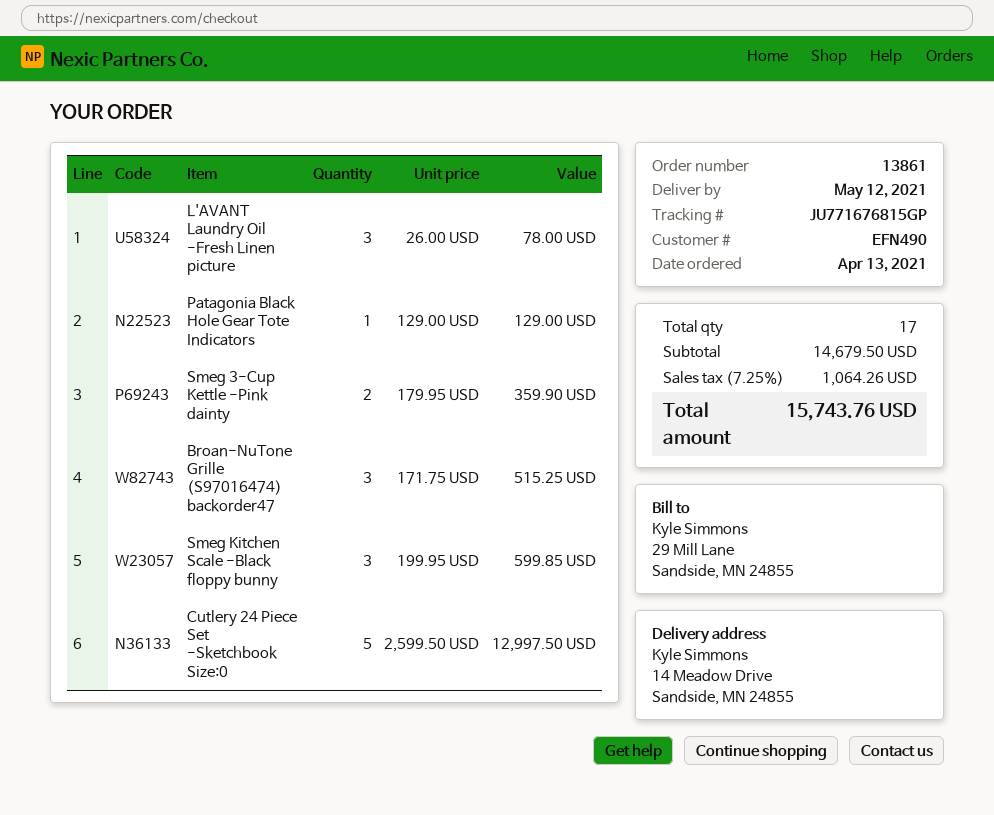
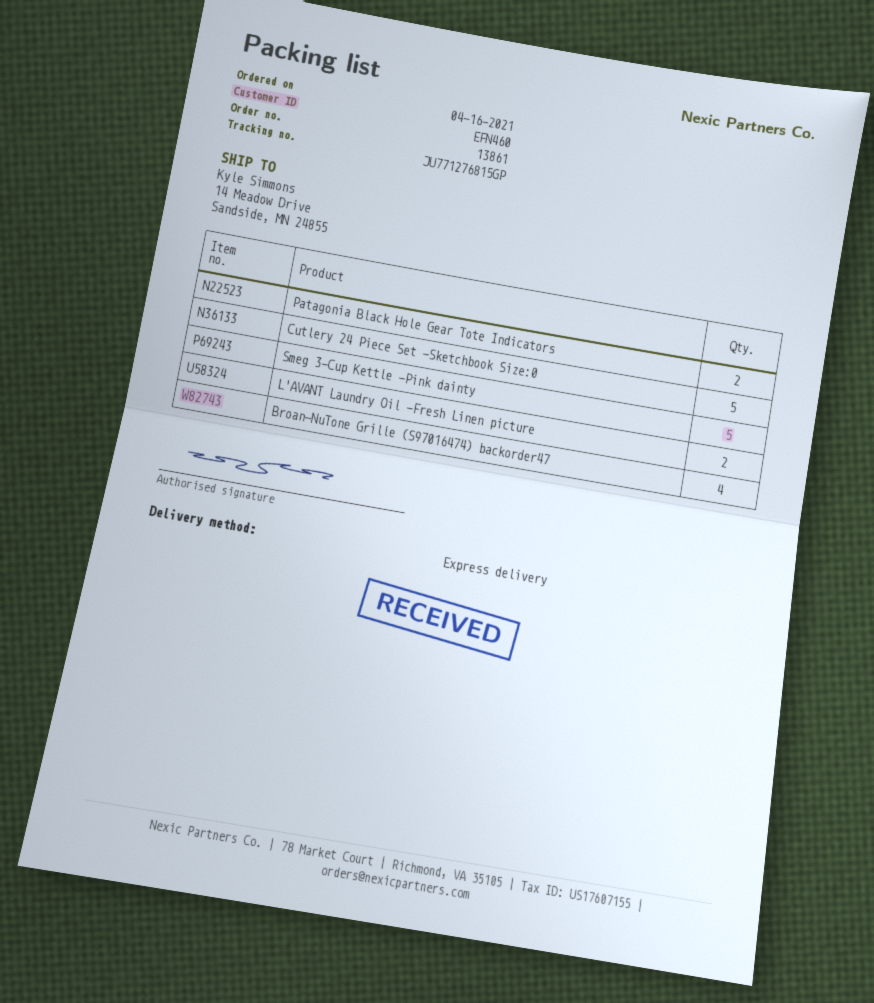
order date: 2021-04-13 -> 2021-04-16
customer number: EFN490 -> EFN460
tracking number: JU771676815GP -> JU771276815GP
L'AVANT Laundry Oil -Fresh Linen picture: 3 -> 2
Patagonia Black Hole Gear Tote Indicators: 1 -> 2
Smeg 3-Cup Kettle -Pink dainty: 2 -> 5
Broan-NuTone Grille (S97016474) backorder47: 3 -> 4
Smeg Kitchen Scale -Black floppy bunny: 3 -> none

